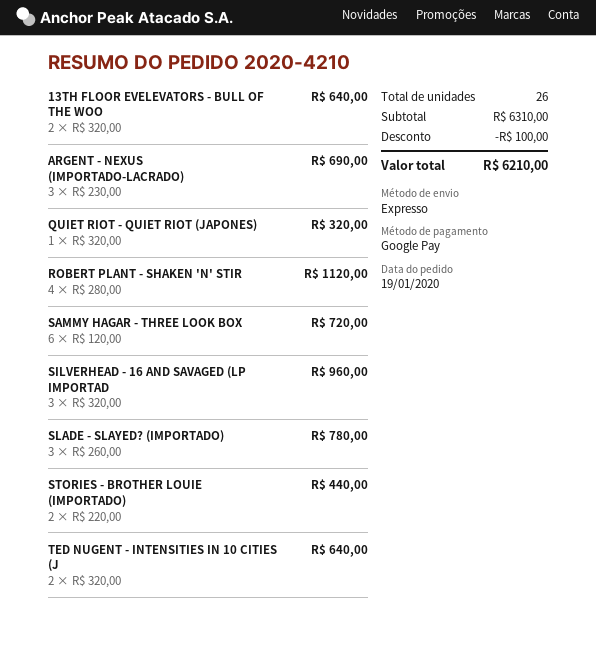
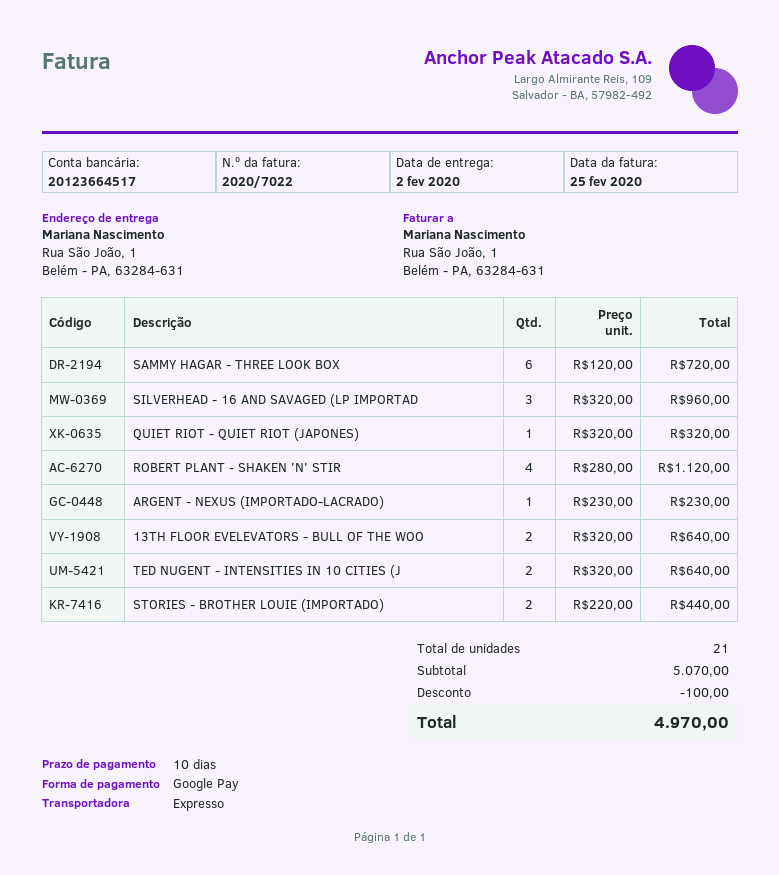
ARGENT - NEXUS (IMPORTADO-LACRADO): 3 x 230.00 = 690.00 -> 1 x 230.00 = 230.00
SLADE - SLAYED? (IMPORTADO): 3 x 260.00 = 780.00 -> none
total quantity: 26 -> 21
subtotal: 6310.00 -> 5070.00
total: 6210.00 -> 4970.00

